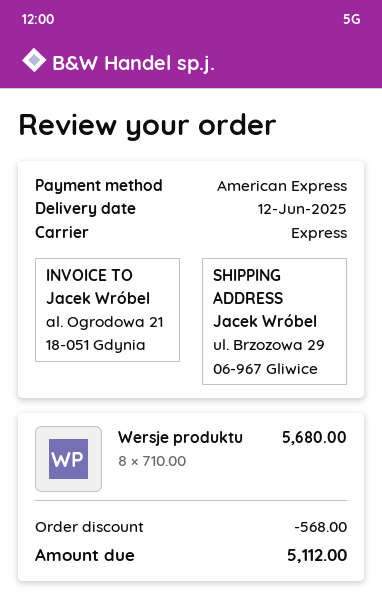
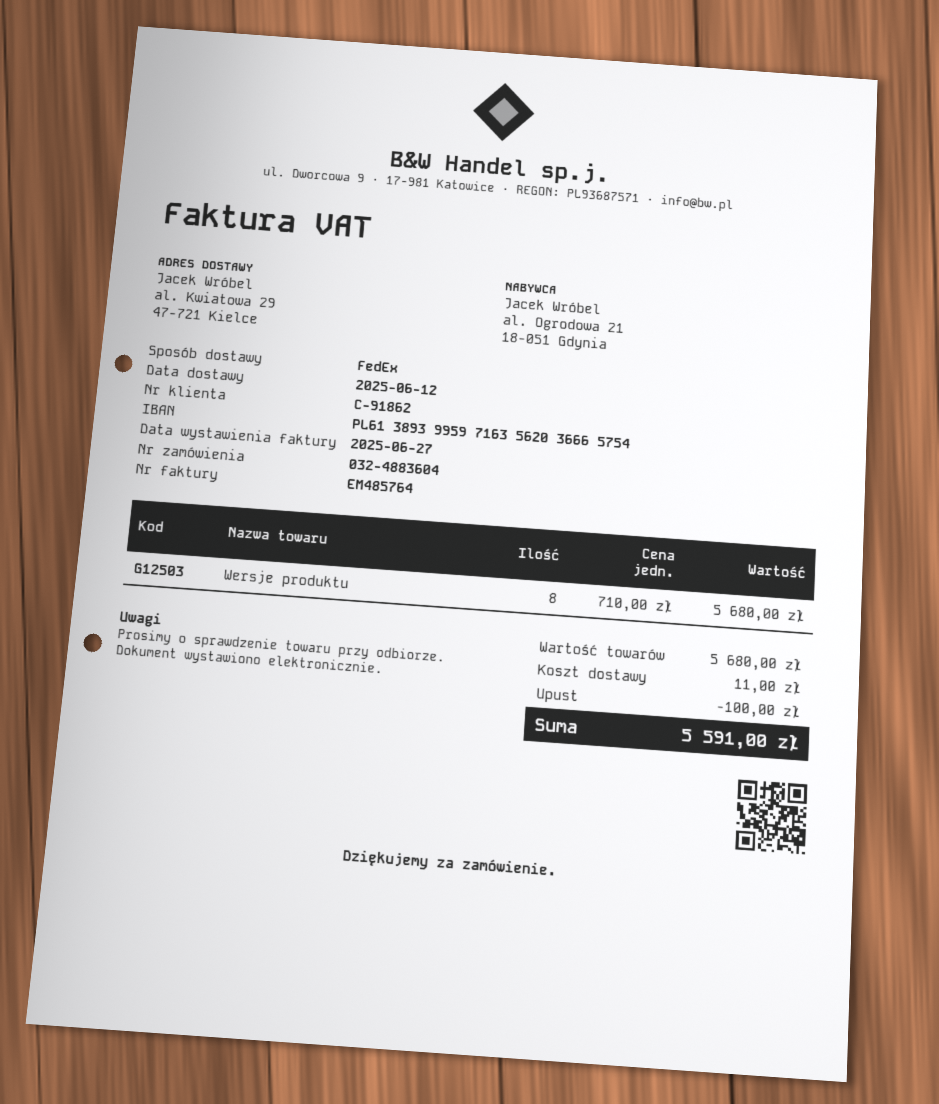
shipping method: express -> FedEx
ship to: ul. Brzozowa 29, 06-967 Gliwice -> al. Kwiatowa 29, 47-721 Kielce
discount: 568.00 -> 100.00
shipping: none -> 11.00
total: 5112.00 -> 5591.00

